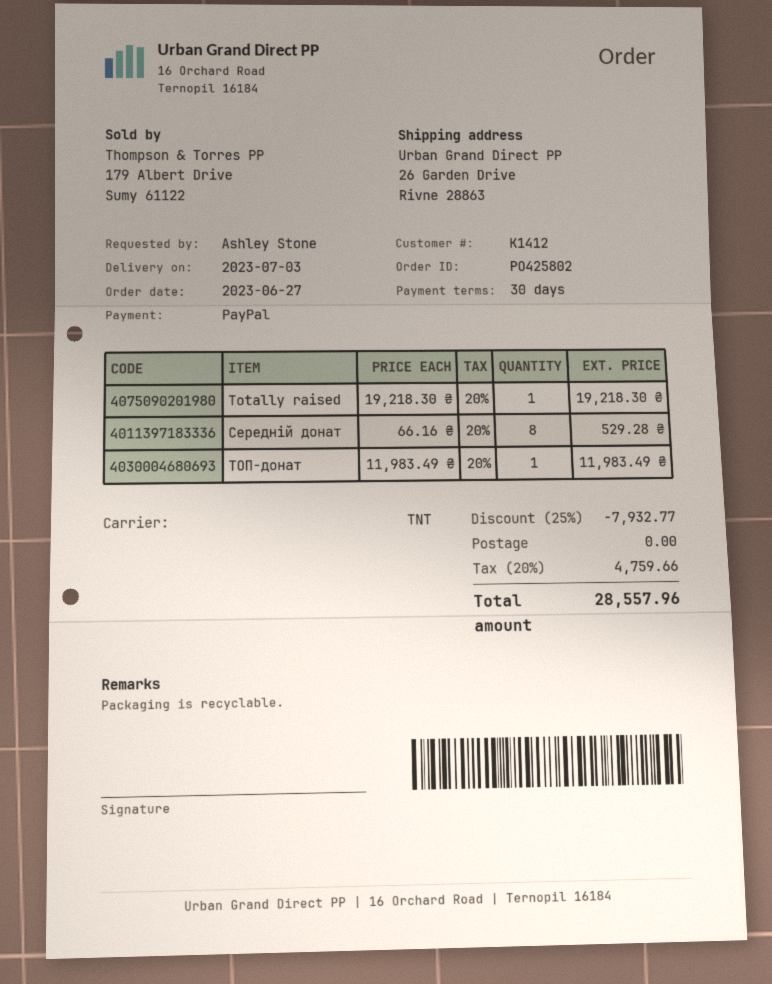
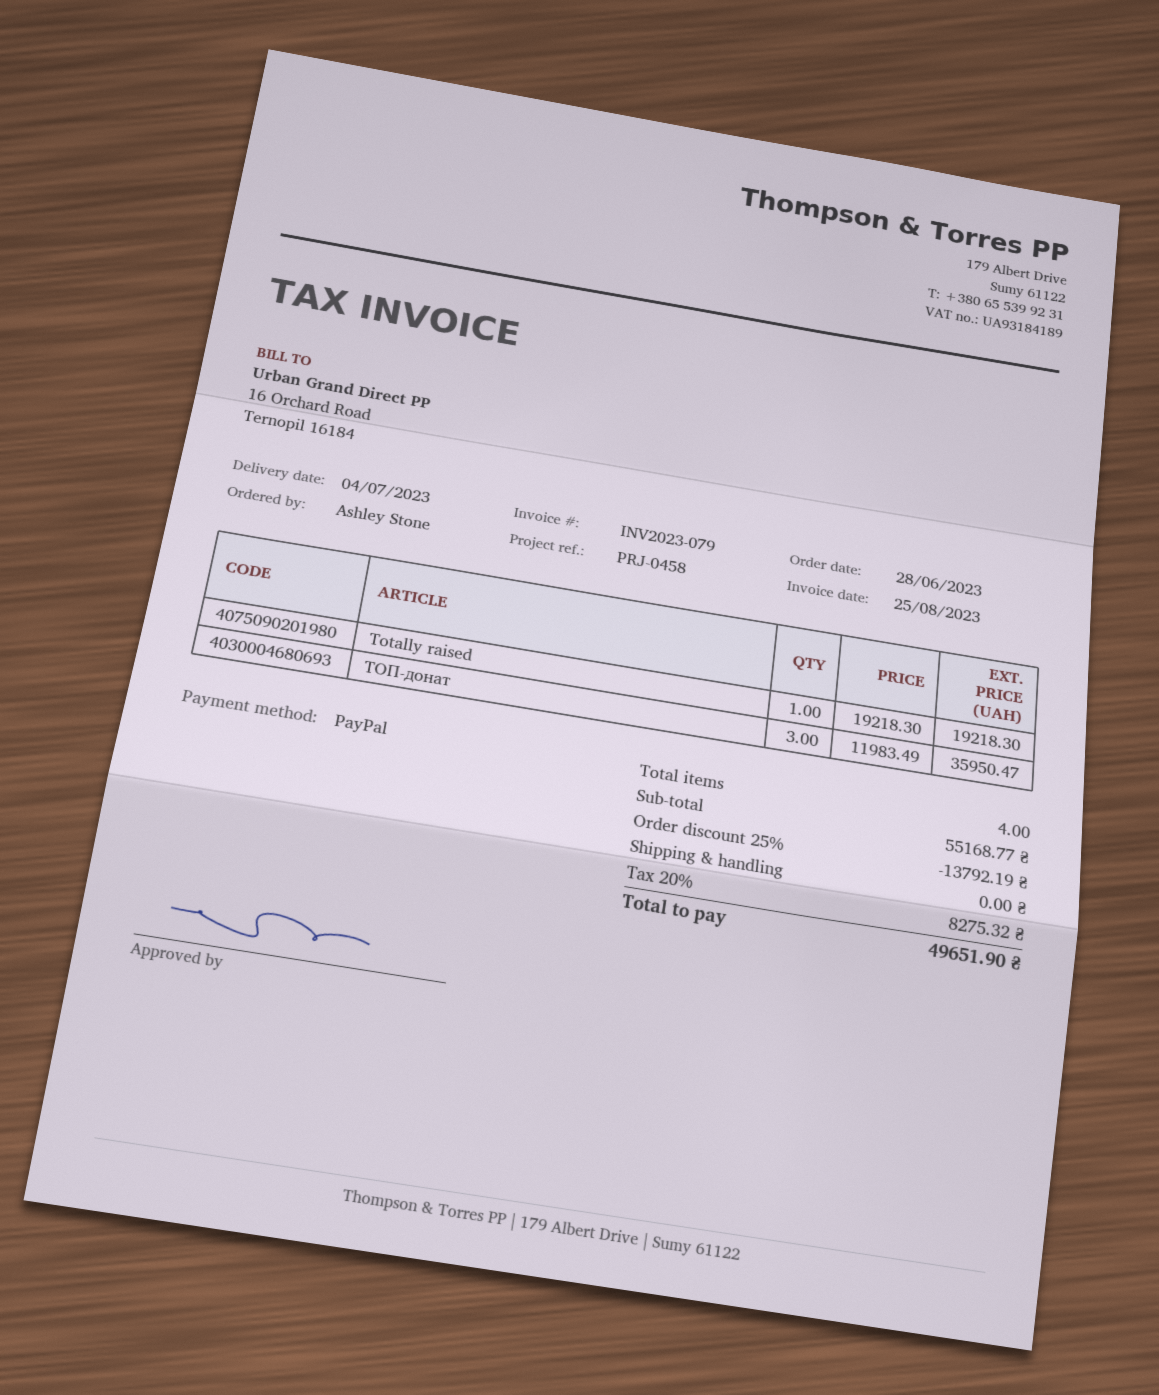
order date: 2023-06-27 -> 2023-06-28
delivery date: 2023-07-03 -> 2023-07-04
Середній донат: 8 x 66.16 = 529.28 -> none
ТОП-донат: 1 x 11983.49 = 11983.49 -> 3 x 11983.49 = 35950.47
discount: 25% = 7932.77 -> 25% = 13792.19
tax: 20% = 4759.66 -> 20% = 8275.32
total: 28557.96 -> 49651.90

